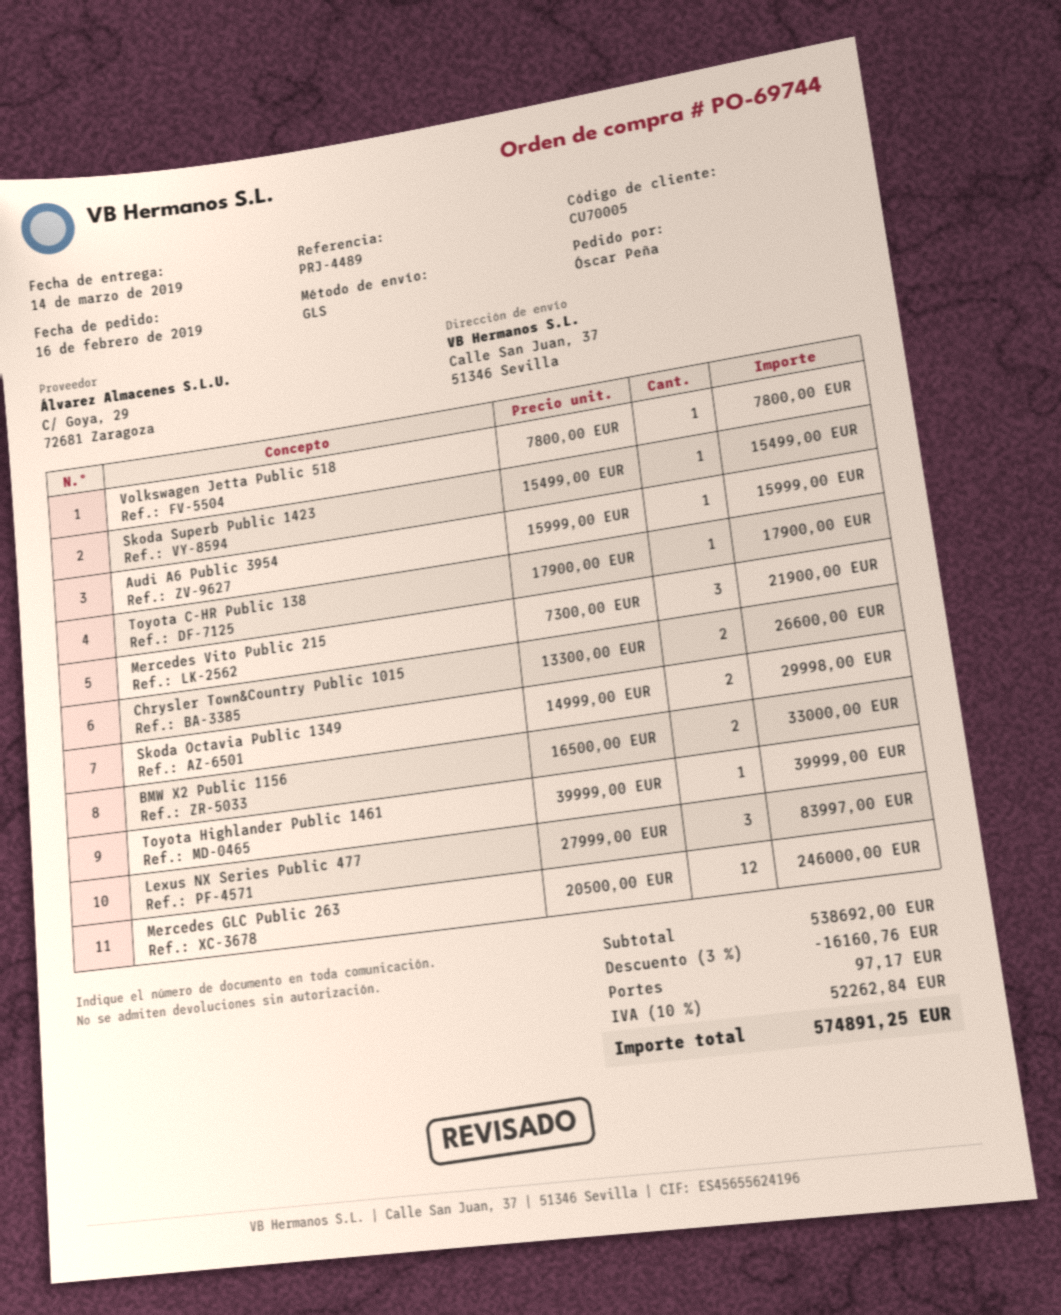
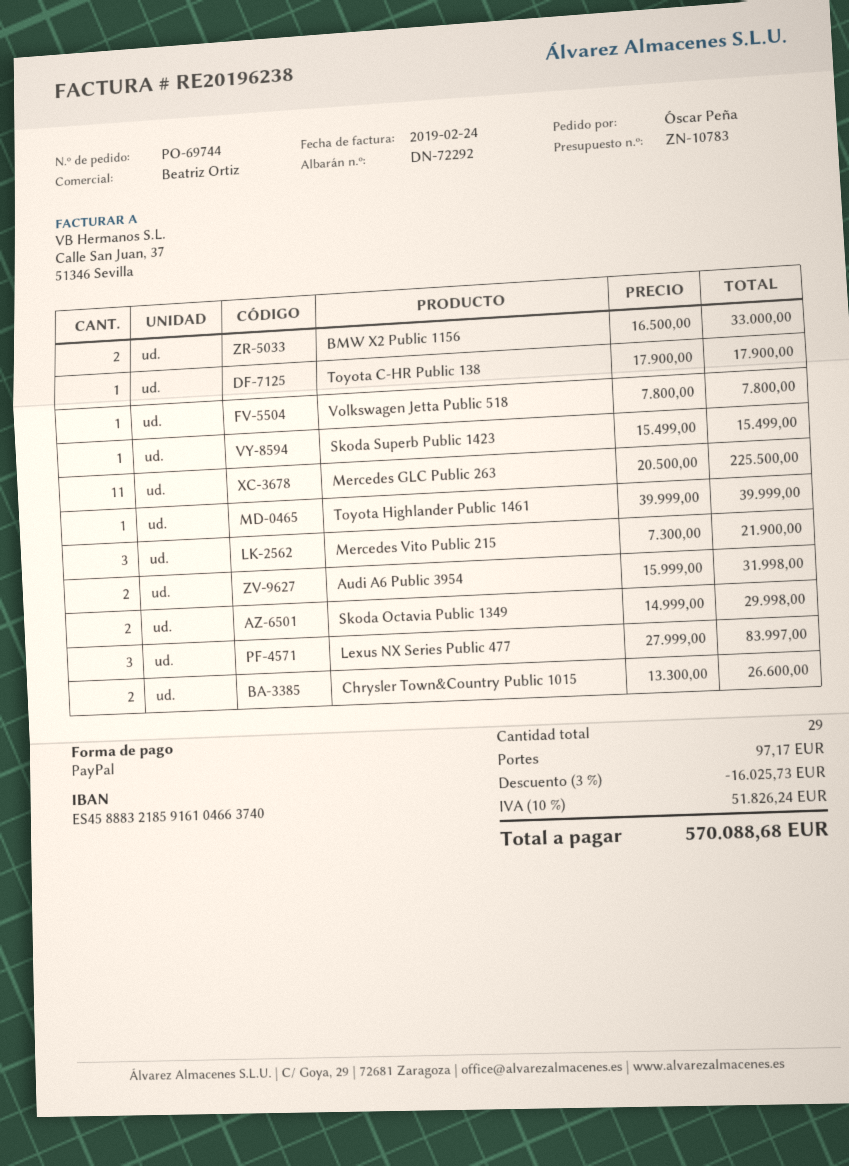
Audi A6 Public 3954: 1 x 15999.00 = 15999.00 -> 2 x 15999.00 = 31998.00
Mercedes GLC Public 263: 12 x 20500.00 = 246000.00 -> 11 x 20500.00 = 225500.00
discount: 3% = 16160.76 -> 3% = 16025.73
tax: 10% = 52262.84 -> 10% = 51826.24
total: 574891.25 -> 570088.68

